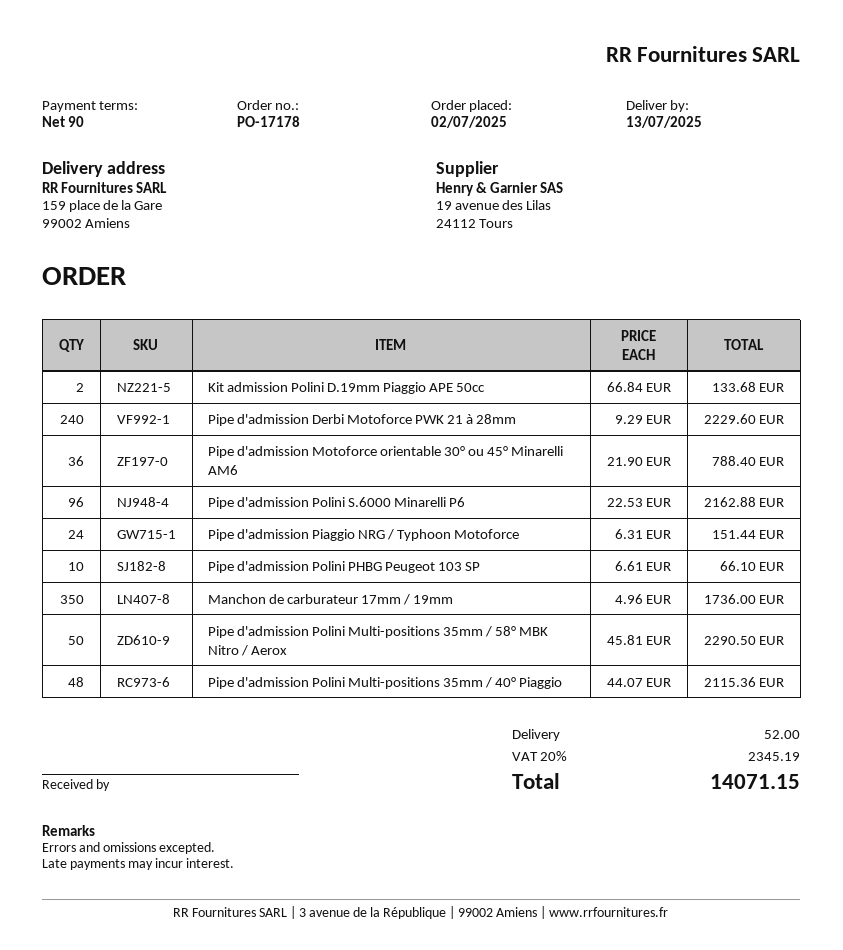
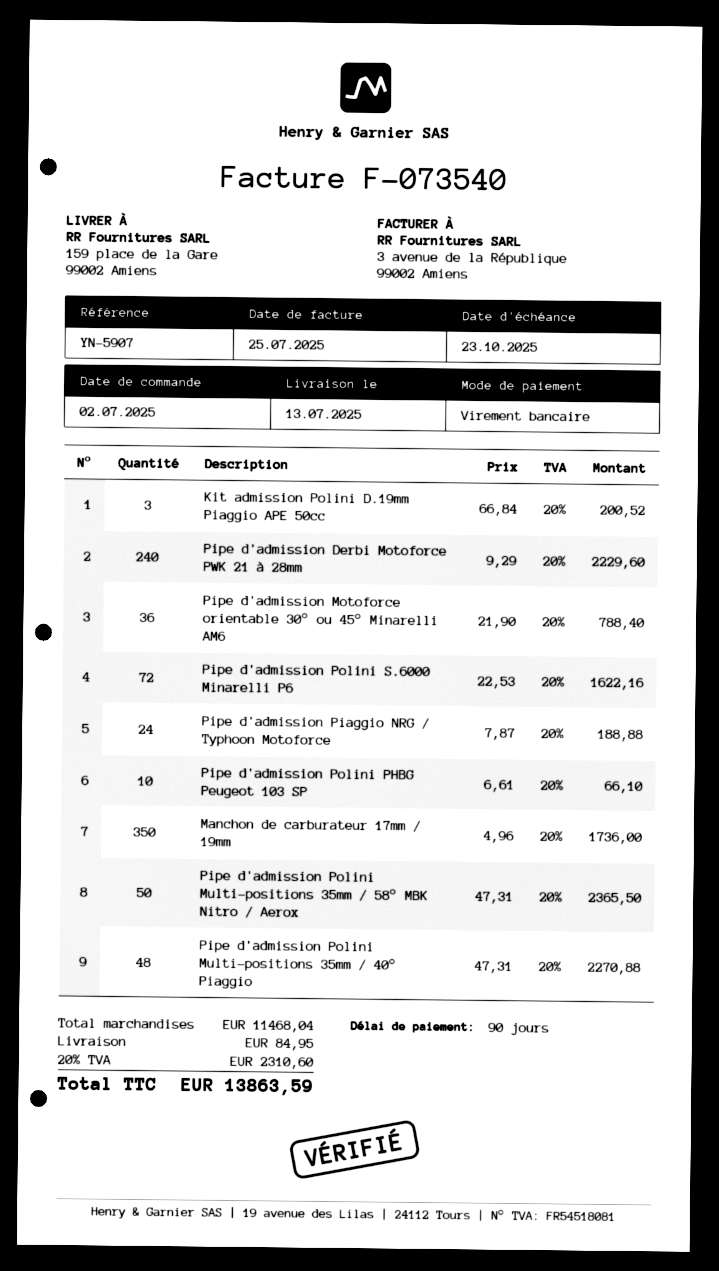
Kit admission Polini D.19mm Piaggio APE 50cc: 2 x 66.84 = 133.68 -> 3 x 66.84 = 200.52
Pipe d'admission Polini S.6000 Minarelli P6: 96 x 22.53 = 2162.88 -> 72 x 22.53 = 1622.16
Pipe d'admission Piaggio NRG / Typhoon Motoforce: 24 x 6.31 = 151.44 -> 24 x 7.87 = 188.88
Pipe d'admission Polini Multi-positions 35mm / 58° MBK Nitro / Aerox: 50 x 45.81 = 2290.50 -> 50 x 47.31 = 2365.50
Pipe d'admission Polini Multi-positions 35mm / 40° Piaggio: 48 x 44.07 = 2115.36 -> 48 x 47.31 = 2270.88
shipping: 52.00 -> 84.95
tax: 20% = 2345.19 -> 20% = 2310.60
total: 14071.15 -> 13863.59

